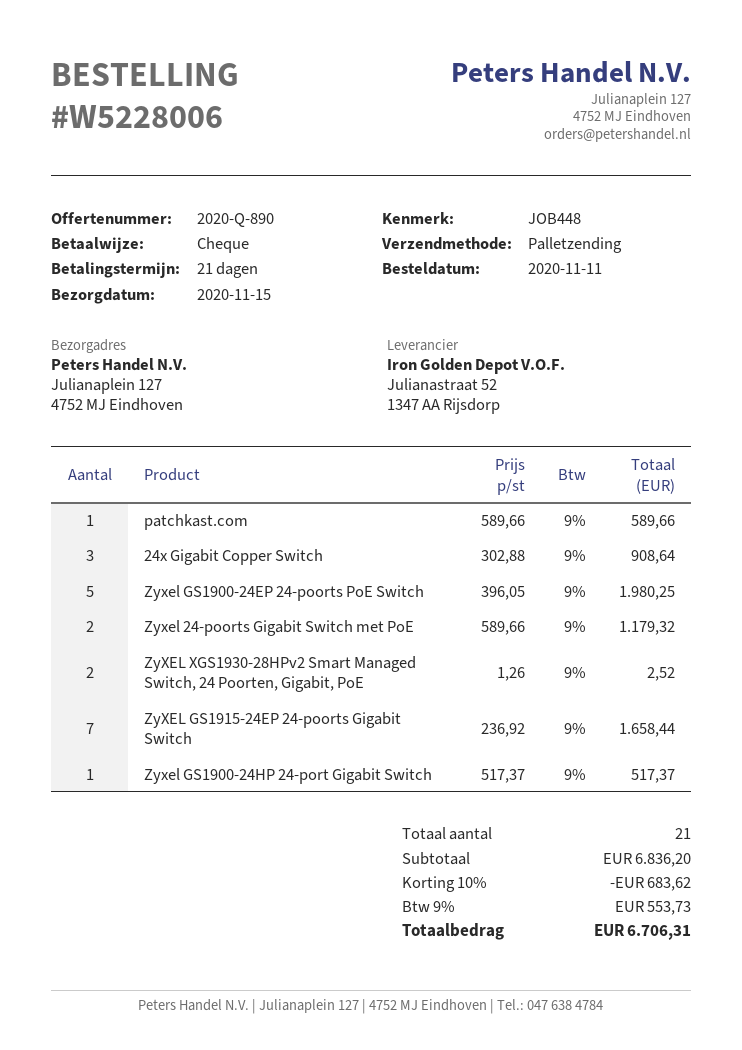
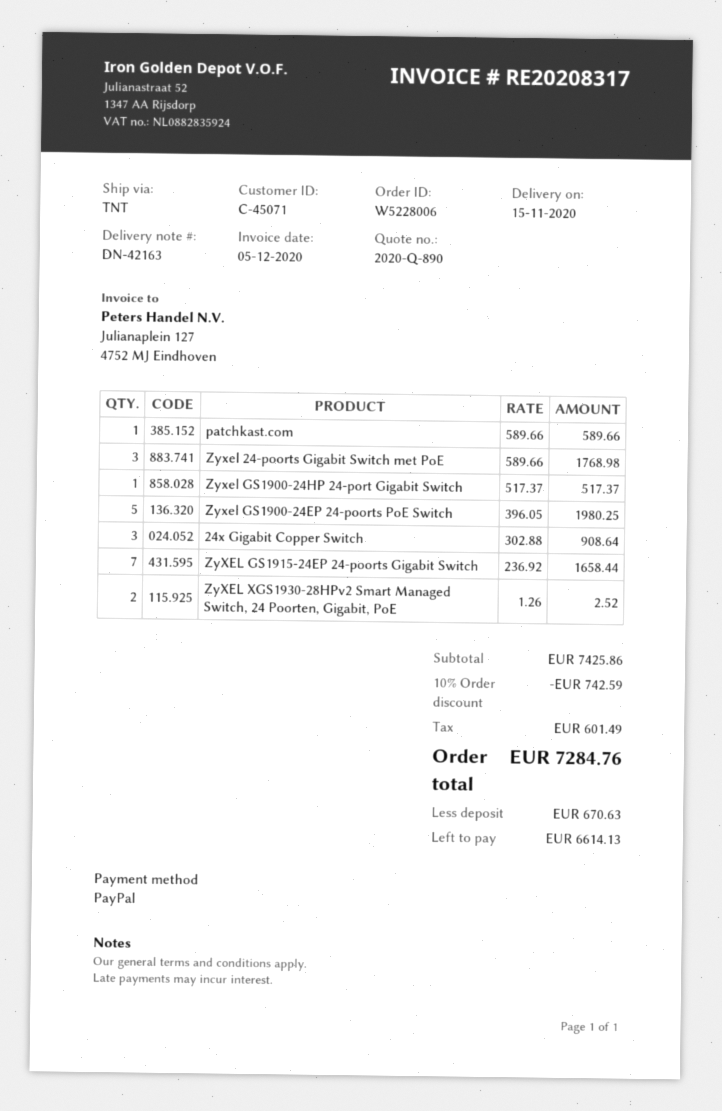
payment method: cheque -> PayPal
shipping method: pallet freight -> TNT
Zyxel 24-poorts Gigabit Switch met PoE: 2 x 589.66 = 1179.32 -> 3 x 589.66 = 1768.98
subtotal: 6836.20 -> 7425.86
discount: 10% = 683.62 -> 10% = 742.59
tax: 553.73 -> 601.49
total: 6706.31 -> 7284.76

